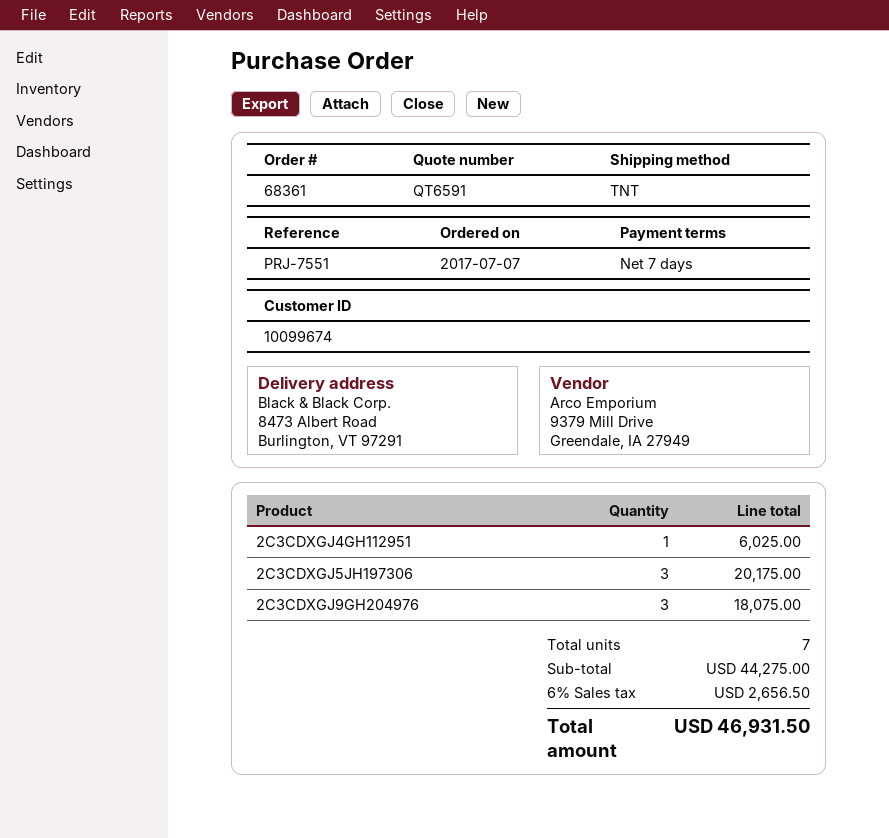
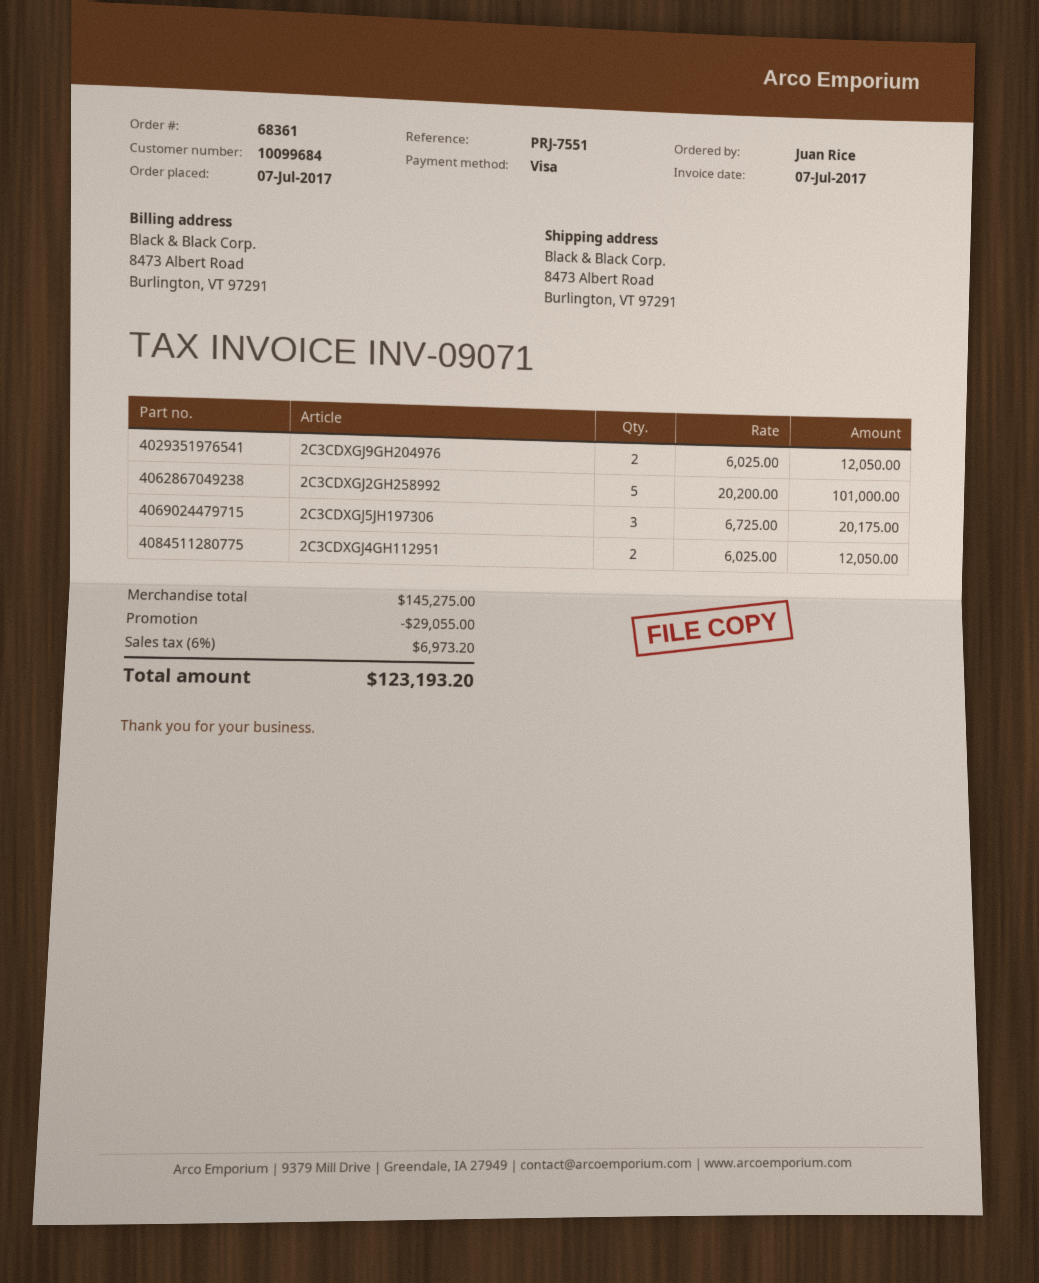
customer number: 10099674 -> 10099684
2C3CDXGJ4GH112951: 1 for 6025.00 -> 2 for 12050.00
2C3CDXGJ9GH204976: 3 for 18075.00 -> 2 for 12050.00
2C3CDXGJ2GH258992: none -> 5 for 101000.00
subtotal: 44275.00 -> 145275.00
discount: none -> 29055.00
tax: 6% = 2656.50 -> 6% = 6973.20
total: 46931.50 -> 123193.20

